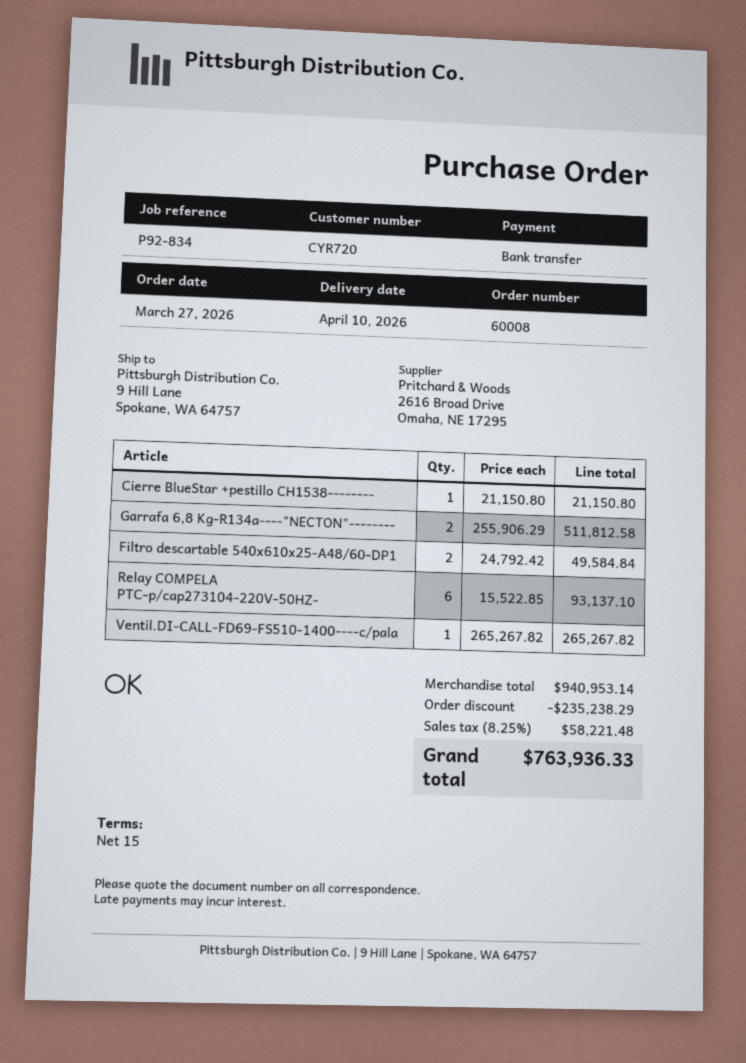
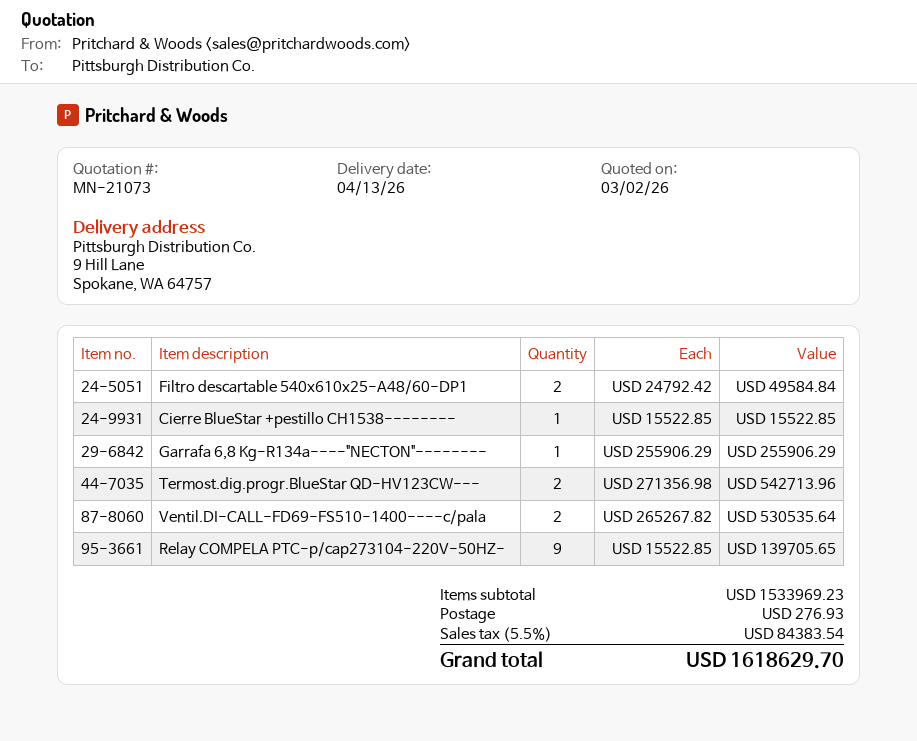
delivery date: 2026-04-10 -> 2026-04-13
Cierre BlueStar +pestillo CH1538--------: 1 x 21150.80 = 21150.80 -> 1 x 15522.85 = 15522.85
Garrafa 6,8 Kg-R134a----"NECTON"--------: 2 x 255906.29 = 511812.58 -> 1 x 255906.29 = 255906.29
Relay COMPELA PTC-p/cap273104-220V-50HZ-: 6 x 15522.85 = 93137.10 -> 9 x 15522.85 = 139705.65
Ventil.DI-CALL-FD69-FS510-1400----c/pala: 1 x 265267.82 = 265267.82 -> 2 x 265267.82 = 530535.64
Termost.dig.progr.BlueStar QD-HV123CW---: none -> 2 x 271356.98 = 542713.96
subtotal: 940953.14 -> 1533969.23
discount: 235238.29 -> none
shipping: none -> 276.93
tax: 8.25% = 58221.48 -> 5.5% = 84383.54
total: 763936.33 -> 1618629.70

